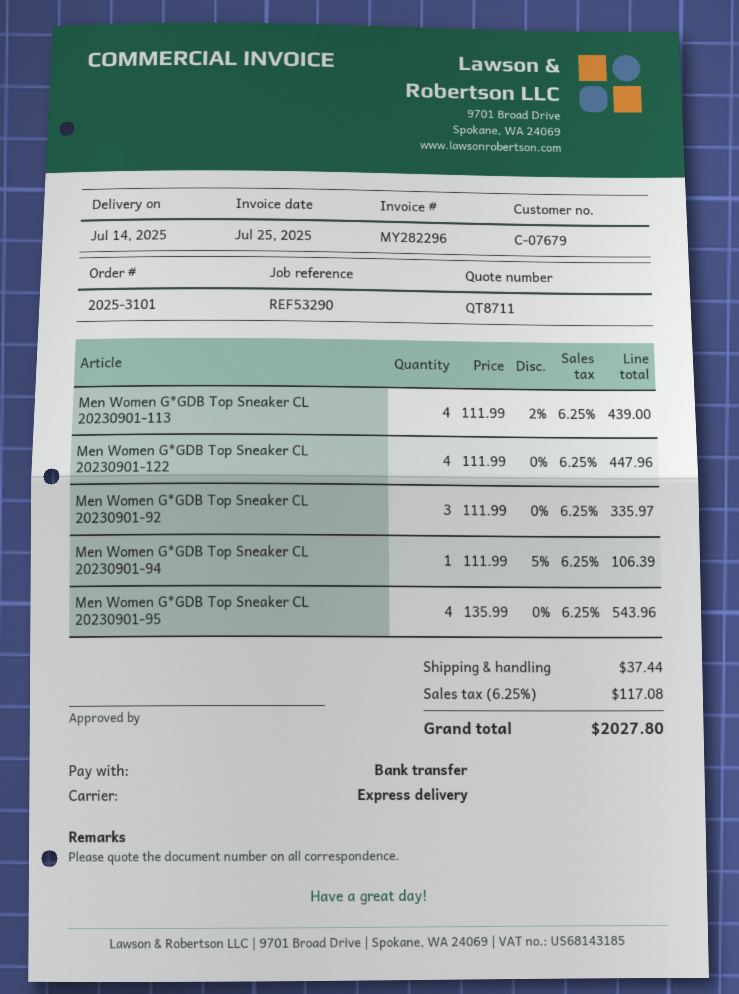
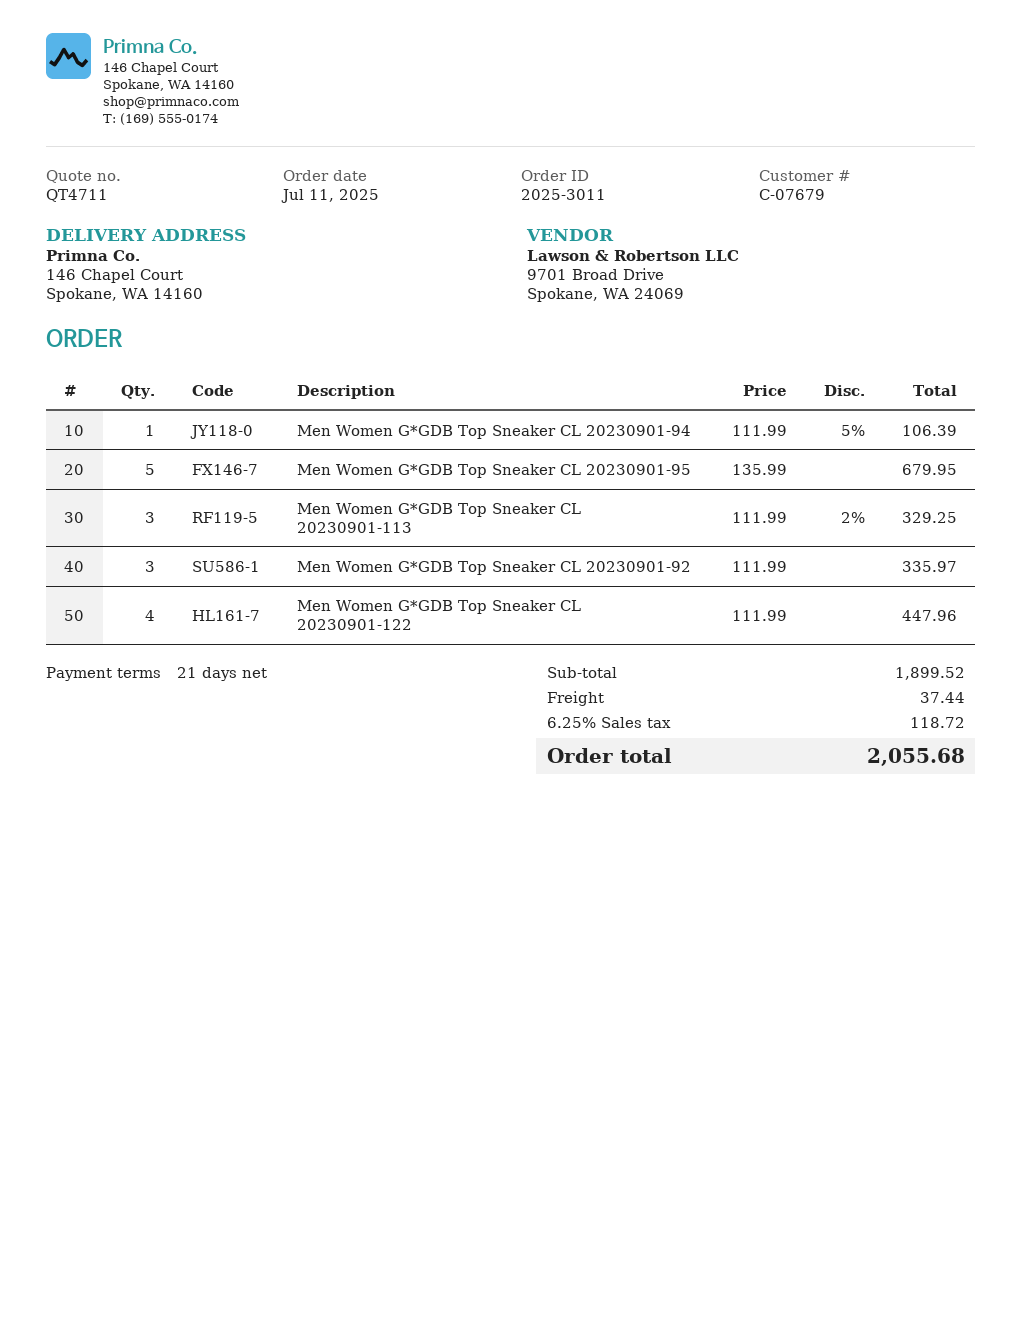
quote number: QT8711 -> QT4711
order number: 2025-3101 -> 2025-3011
Men Women G*GDB Top Sneaker CL 20230901-113: 4 x 111.99 - 2% = 439.00 -> 3 x 111.99 - 2% = 329.25
Men Women G*GDB Top Sneaker CL 20230901-95: 4 x 135.99 = 543.96 -> 5 x 135.99 = 679.95
tax: 6.25% = 117.08 -> 6.25% = 118.72
total: 2027.80 -> 2055.68

